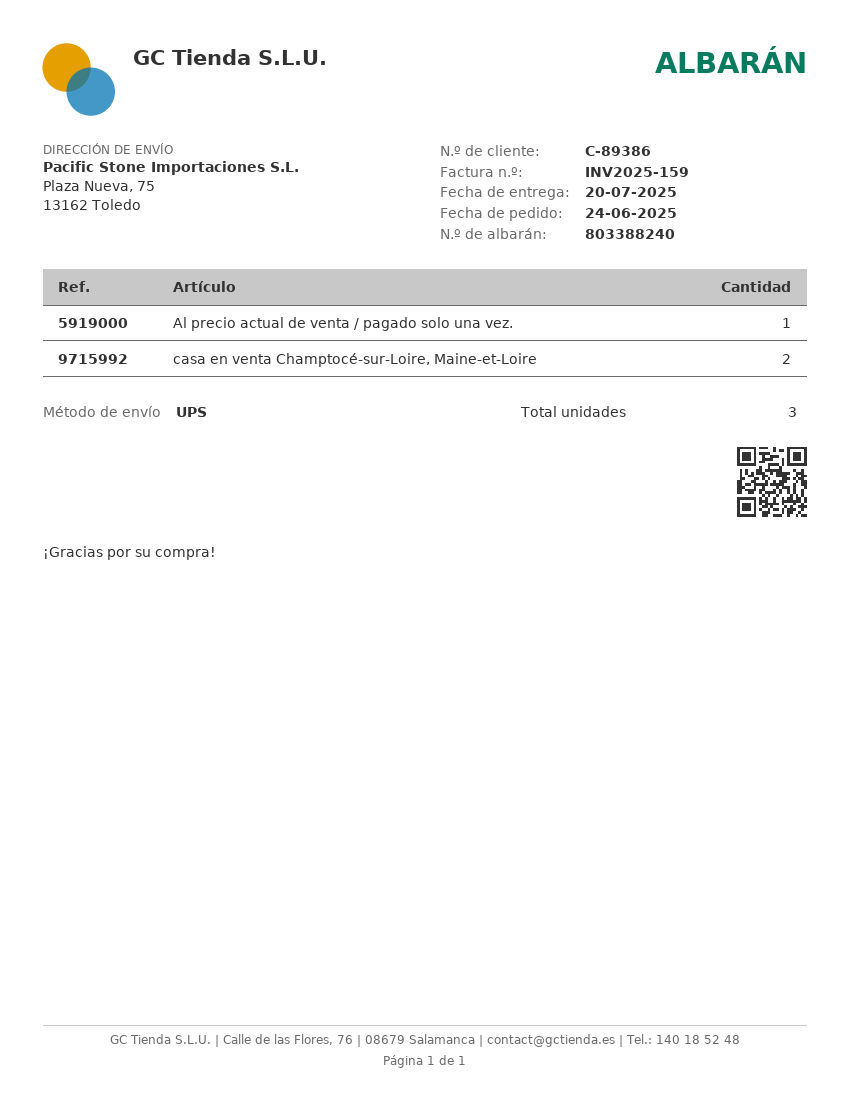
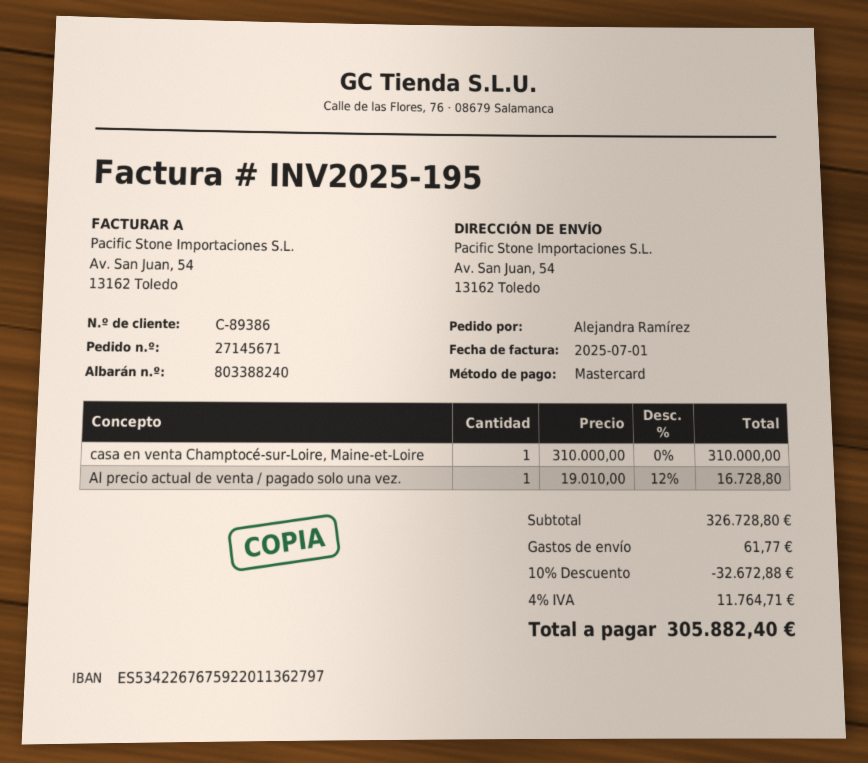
invoice number: INV2025-159 -> INV2025-195
ship to: Plaza Nueva, 75, 13162 Toledo -> Av. San Juan, 54, 13162 Toledo
casa en venta Champtocé-sur-Loire, Maine-et-Loire: 2 -> 1

